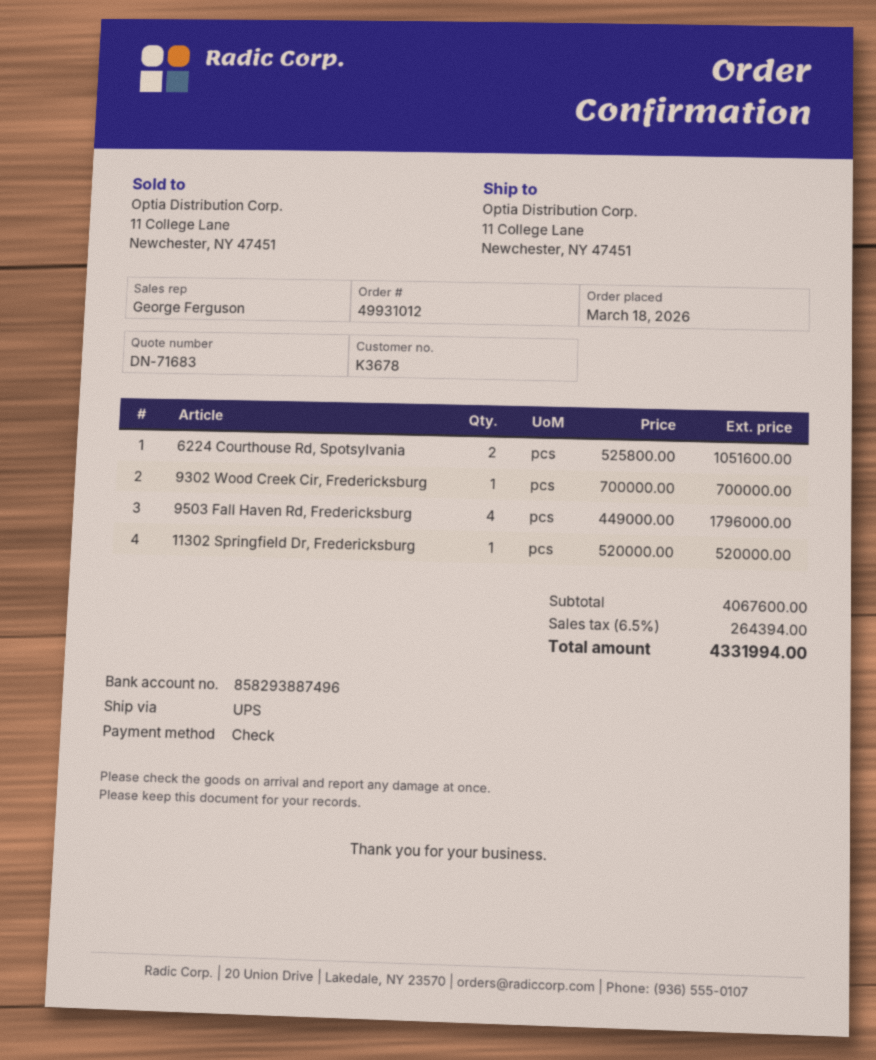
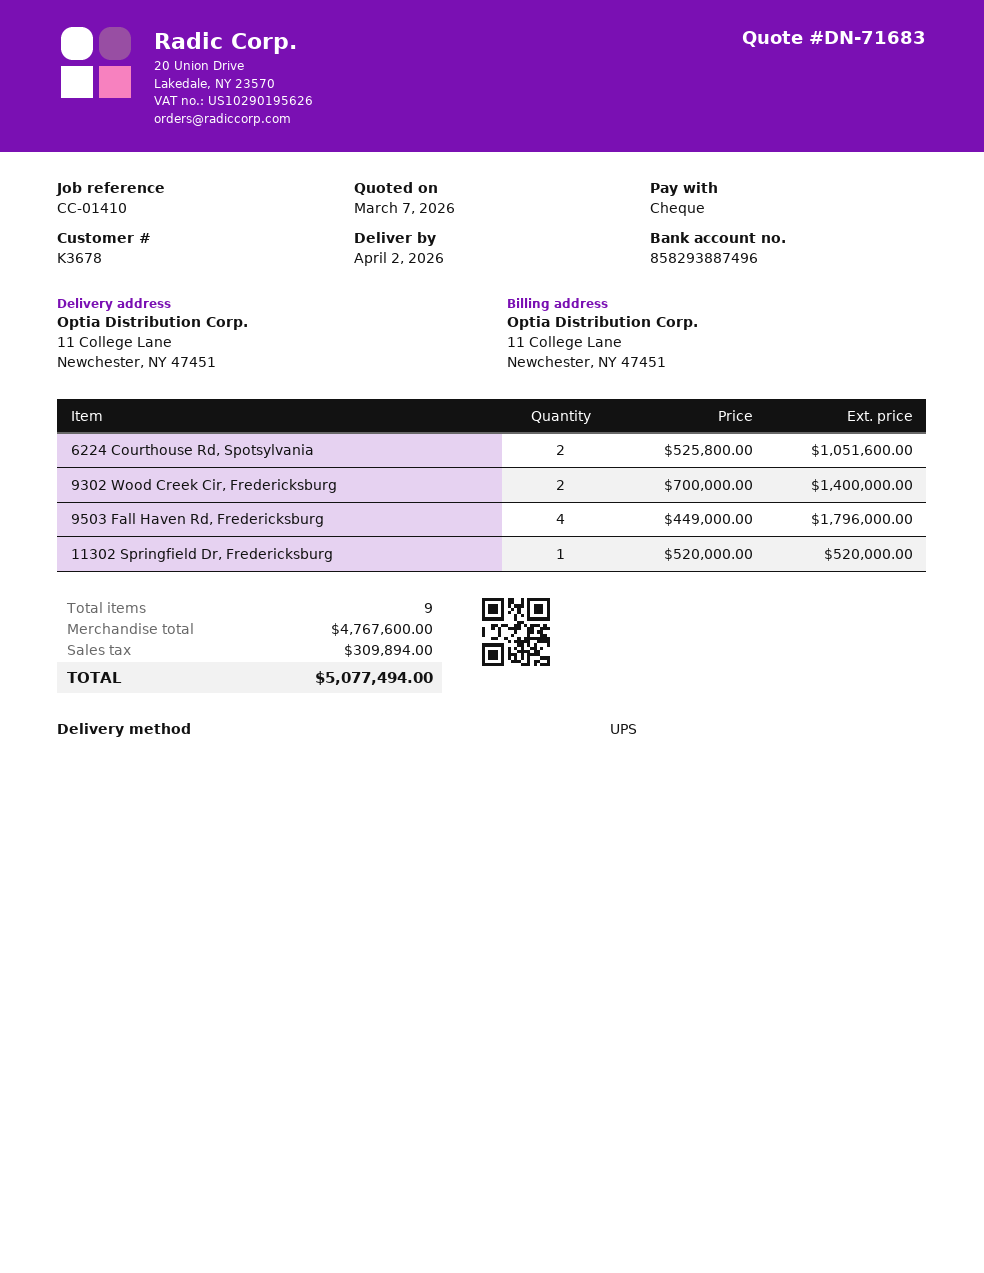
9302 Wood Creek Cir, Fredericksburg: 1 x 700000.00 = 700000.00 -> 2 x 700000.00 = 1400000.00
subtotal: 4067600.00 -> 4767600.00
tax: 264394.00 -> 309894.00
total: 4331994.00 -> 5077494.00

